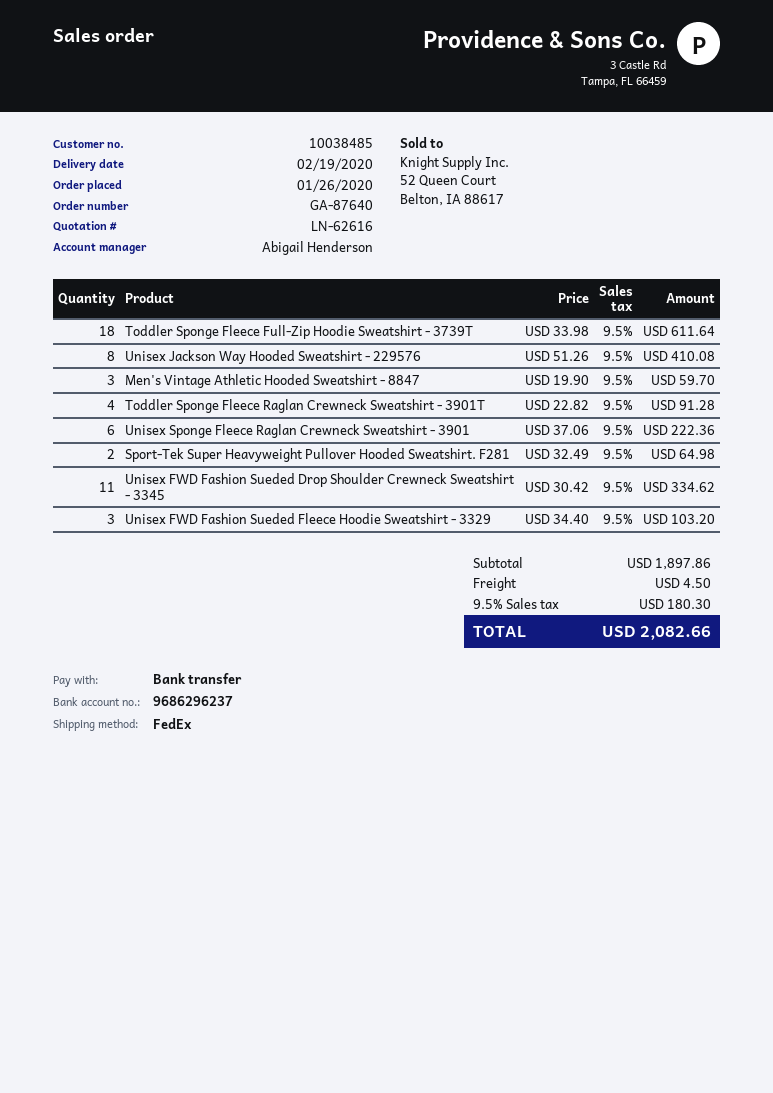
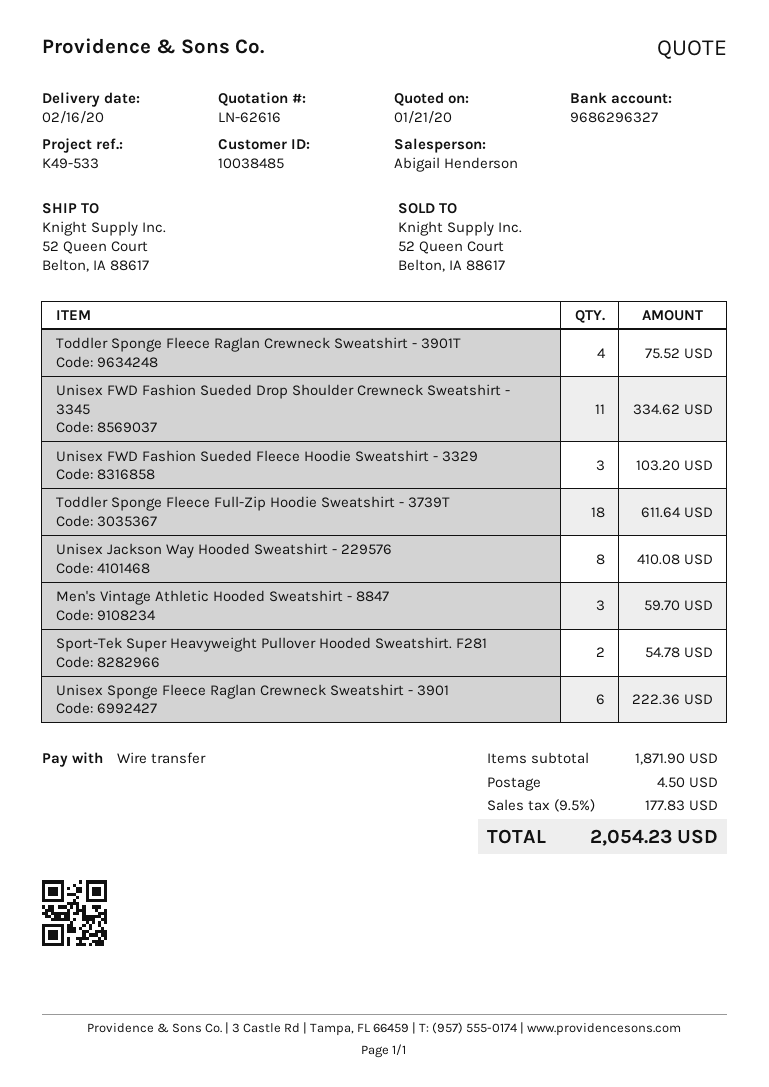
delivery date: 2020-02-19 -> 2020-02-16
bank account: 9686296237 -> 9686296327
Toddler Sponge Fleece Raglan Crewneck Sweatshirt - 3901T: 4 for 91.28 -> 4 for 75.52
Sport-Tek Super Heavyweight Pullover Hooded Sweatshirt. F281: 2 for 64.98 -> 2 for 54.78
subtotal: 1897.86 -> 1871.90
tax: 9.5% = 180.30 -> 9.5% = 177.83
total: 2082.66 -> 2054.23

